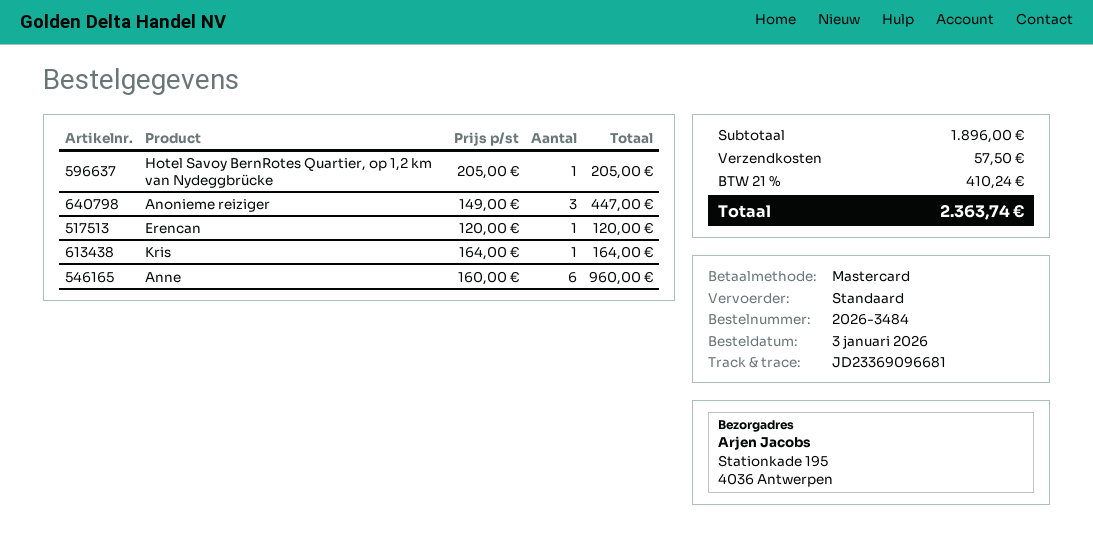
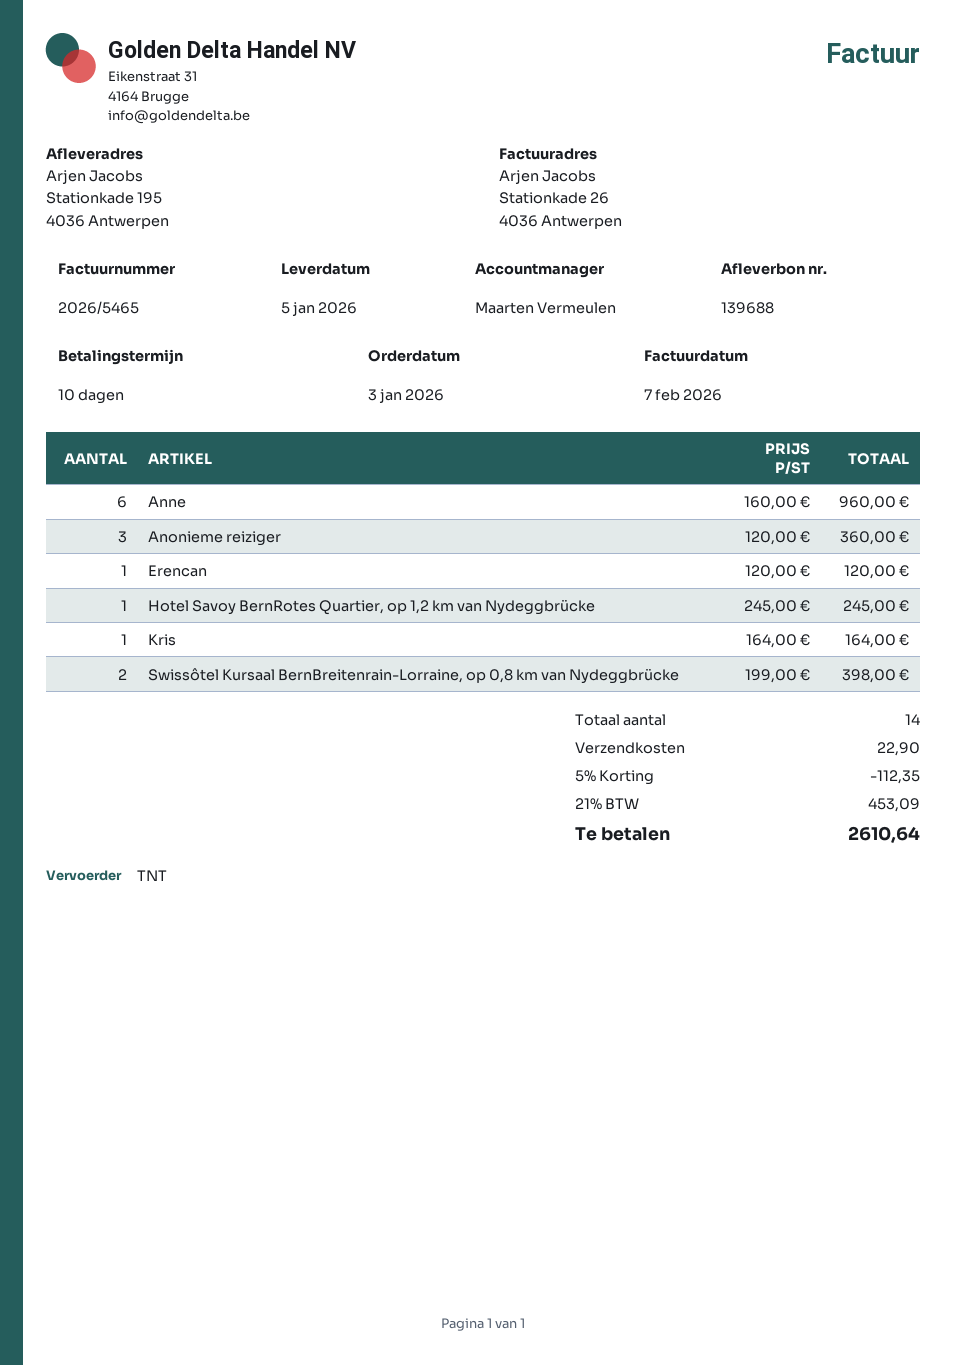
shipping method: standard -> TNT
Hotel Savoy BernRotes Quartier, op 1,2 km van Nydeggbrücke: 1 x 205.00 = 205.00 -> 1 x 245.00 = 245.00
Anonieme reiziger: 3 x 149.00 = 447.00 -> 3 x 120.00 = 360.00
Swissôtel Kursaal BernBreitenrain-Lorraine, op 0,8 km van Nydeggbrücke: none -> 2 x 199.00 = 398.00
discount: none -> 5% = 112.35
shipping: 57.50 -> 22.90
tax: 21% = 410.24 -> 21% = 453.09
total: 2363.74 -> 2610.64

